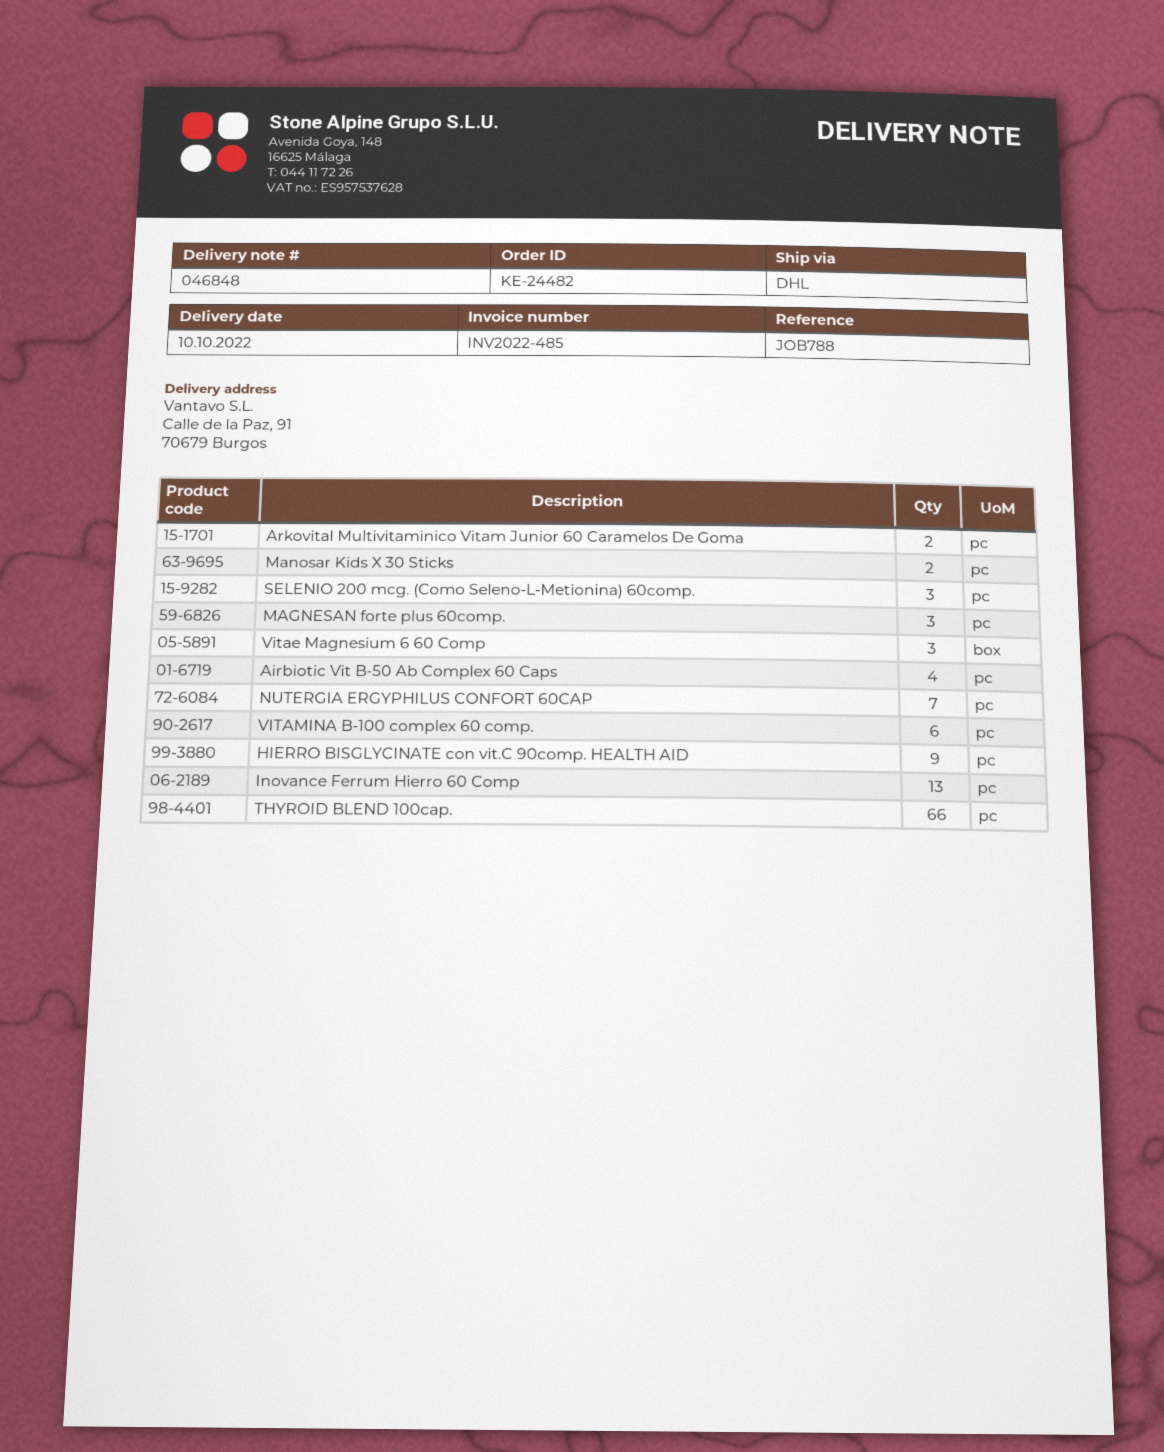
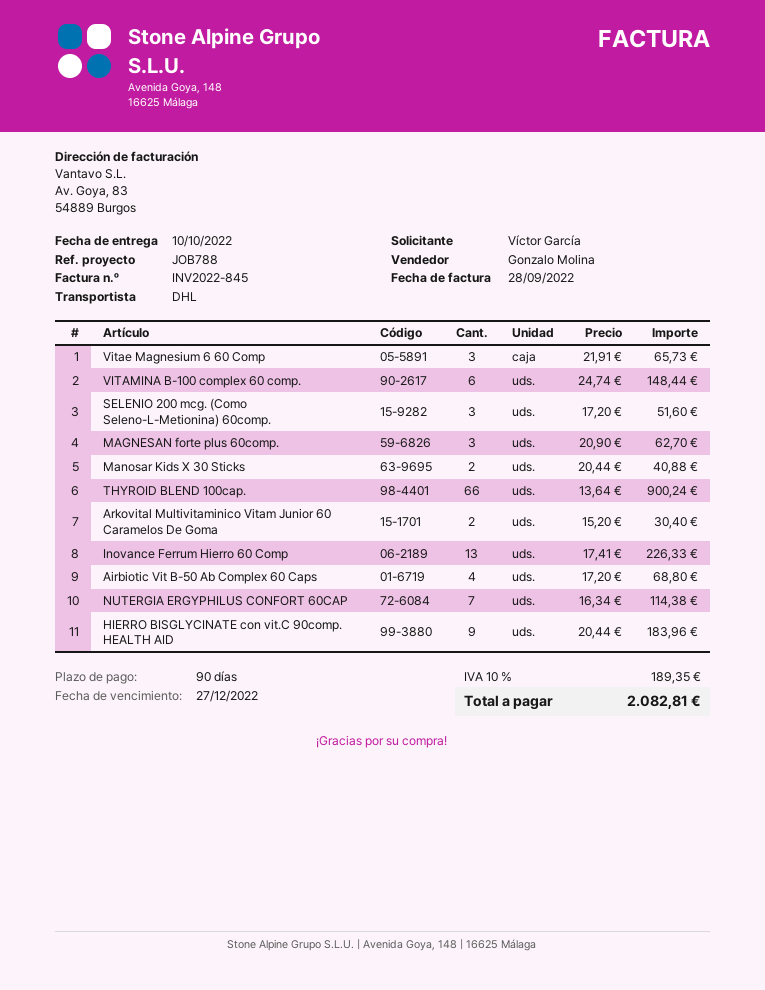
invoice number: INV2022-485 -> INV2022-845

